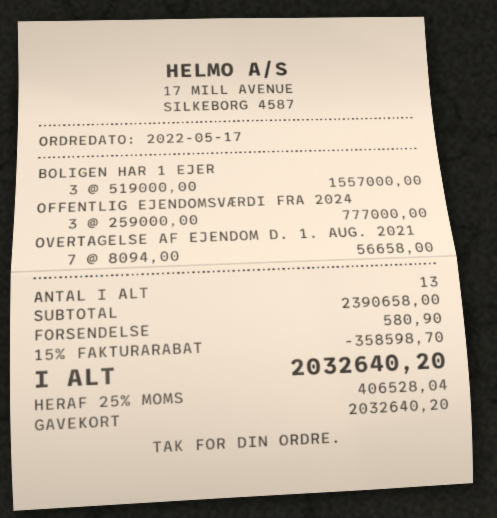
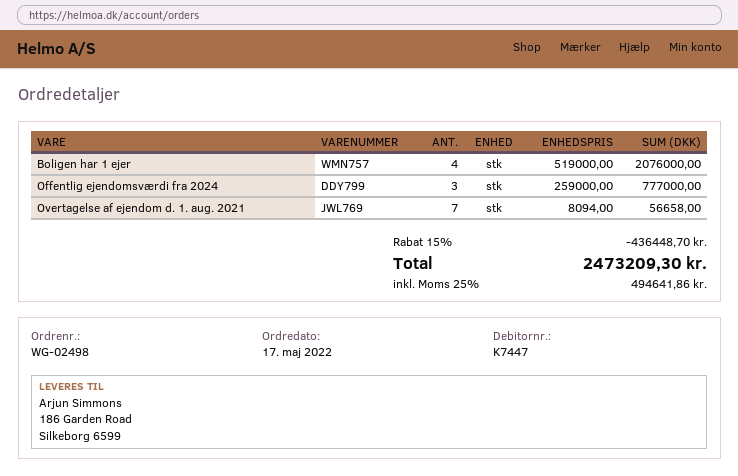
BOLIGEN HAR 1 EJER: 3 x 519000.00 = 1557000.00 -> 4 x 519000.00 = 2076000.00
discount: 15% = 358598.70 -> 15% = 436448.70
shipping: 580.90 -> none
tax: 25% = 406528.04 -> 25% = 494641.86
total: 2032640.20 -> 2473209.30

